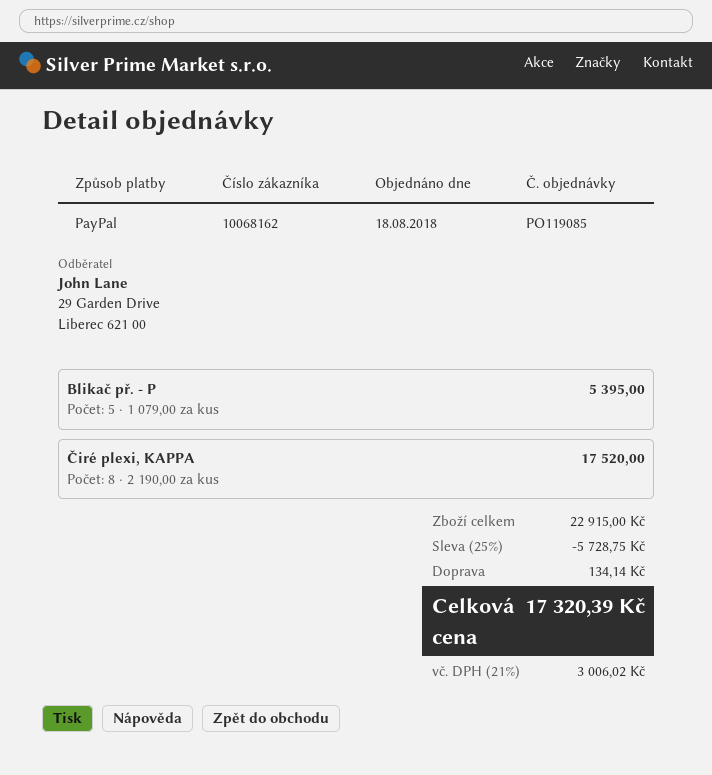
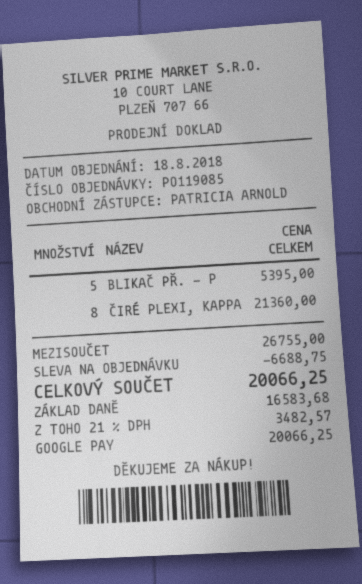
payment method: PayPal -> Google Pay
Čiré plexi, KAPPA: 8 for 17520.00 -> 8 for 21360.00
subtotal: 22915.00 -> 26755.00
discount: 5728.75 -> 6688.75
shipping: 134.14 -> none
tax: 21% = 3006.02 -> 21% = 3482.57
total: 17320.39 -> 20066.25

